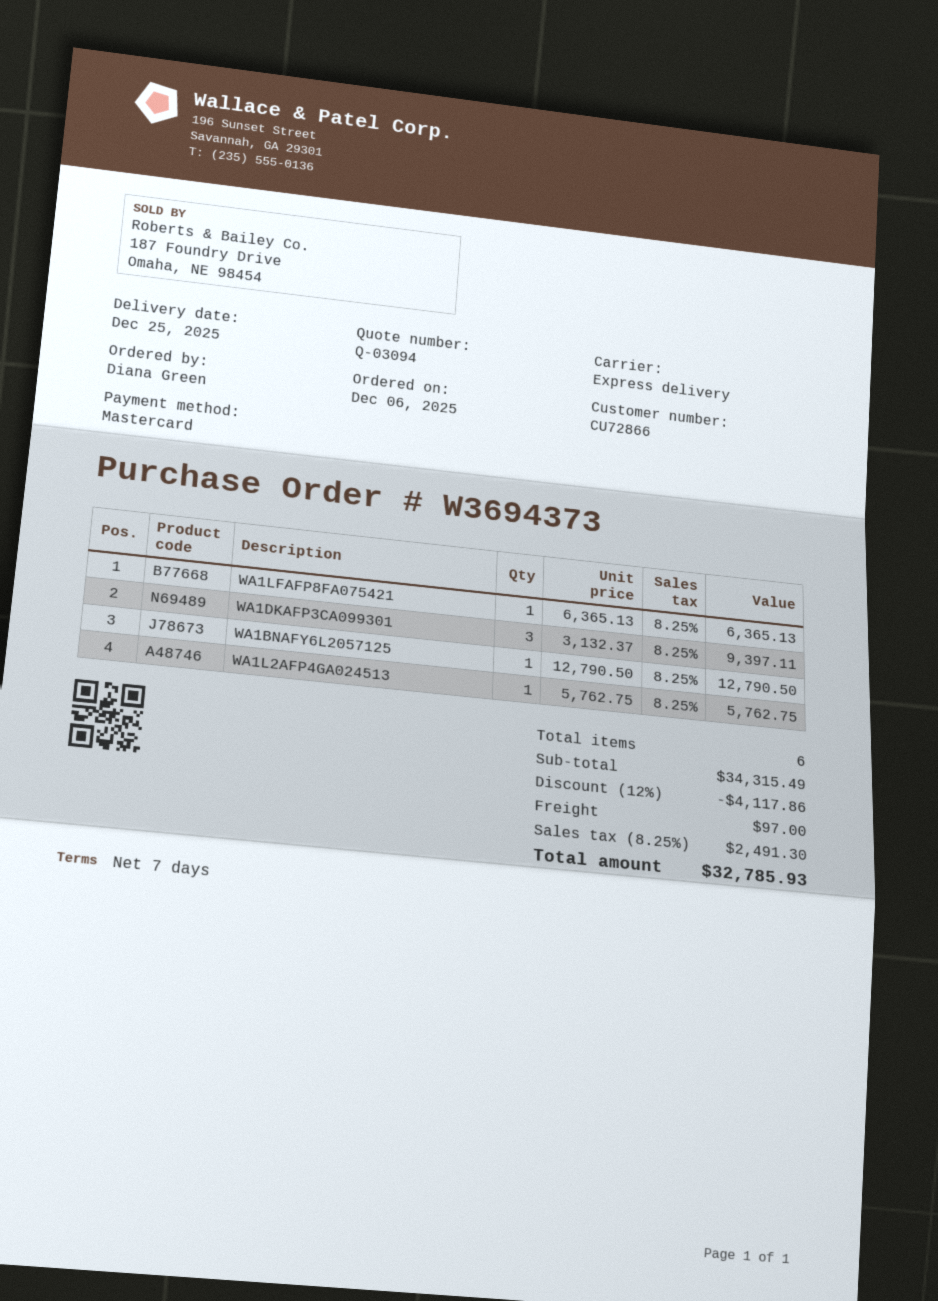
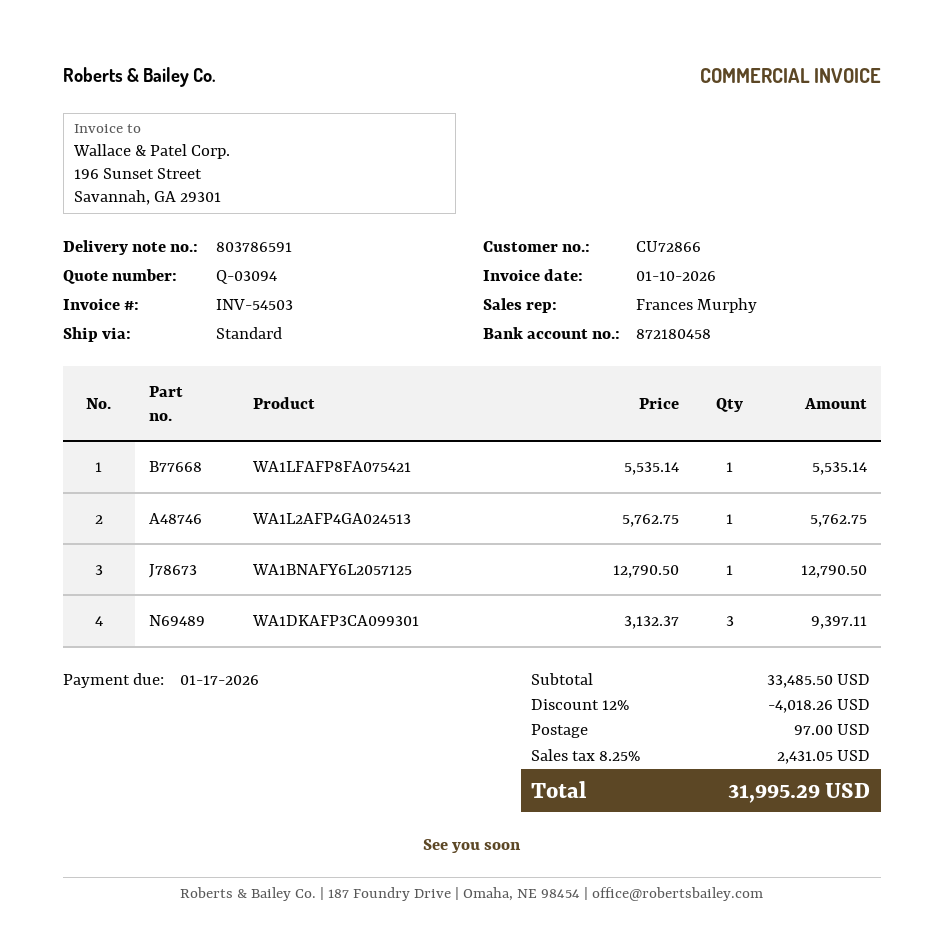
shipping method: express -> standard
WA1LFAFP8FA075421: 1 x 6365.13 = 6365.13 -> 1 x 5535.14 = 5535.14
subtotal: 34315.49 -> 33485.50
discount: 12% = 4117.86 -> 12% = 4018.26
tax: 8.25% = 2491.30 -> 8.25% = 2431.05
total: 32785.93 -> 31995.29

